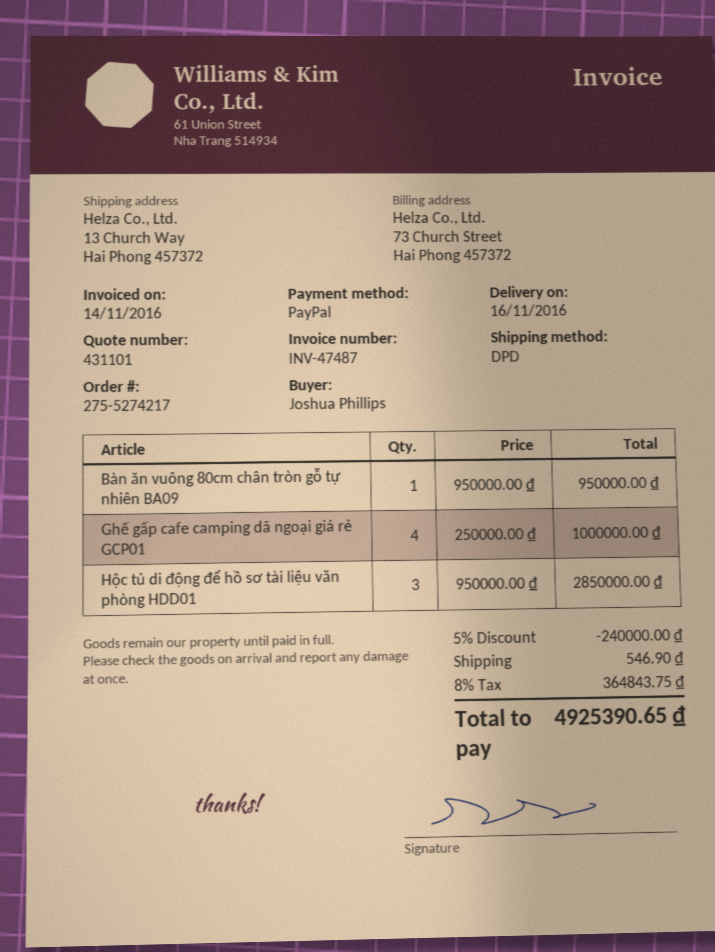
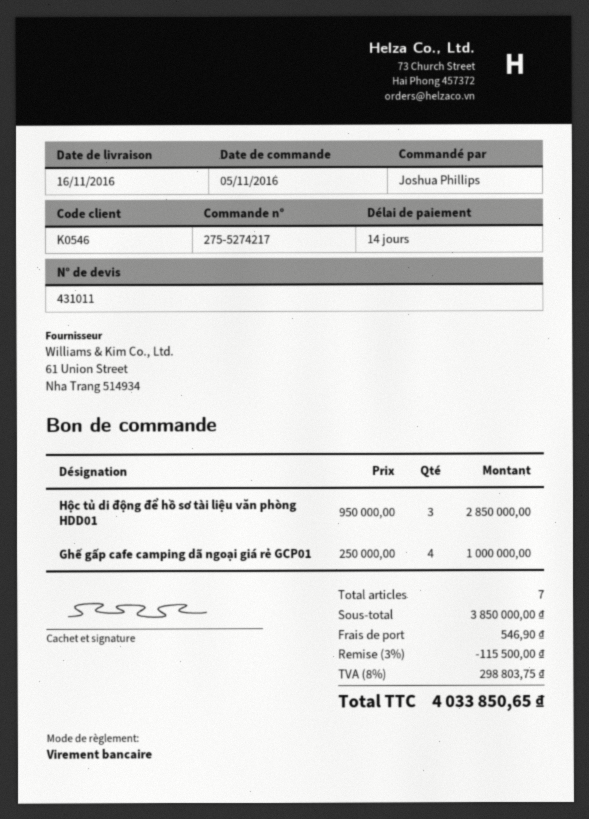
quote number: 431101 -> 431011
payment method: PayPal -> bank transfer
Bàn ăn vuông 80cm chân tròn gỗ tự nhiên BA09: 1 x 950000.00 = 950000.00 -> none
discount: 5% = 240000.00 -> 3% = 115500.00
tax: 8% = 364843.75 -> 8% = 298803.75
total: 4925390.65 -> 4033850.65

